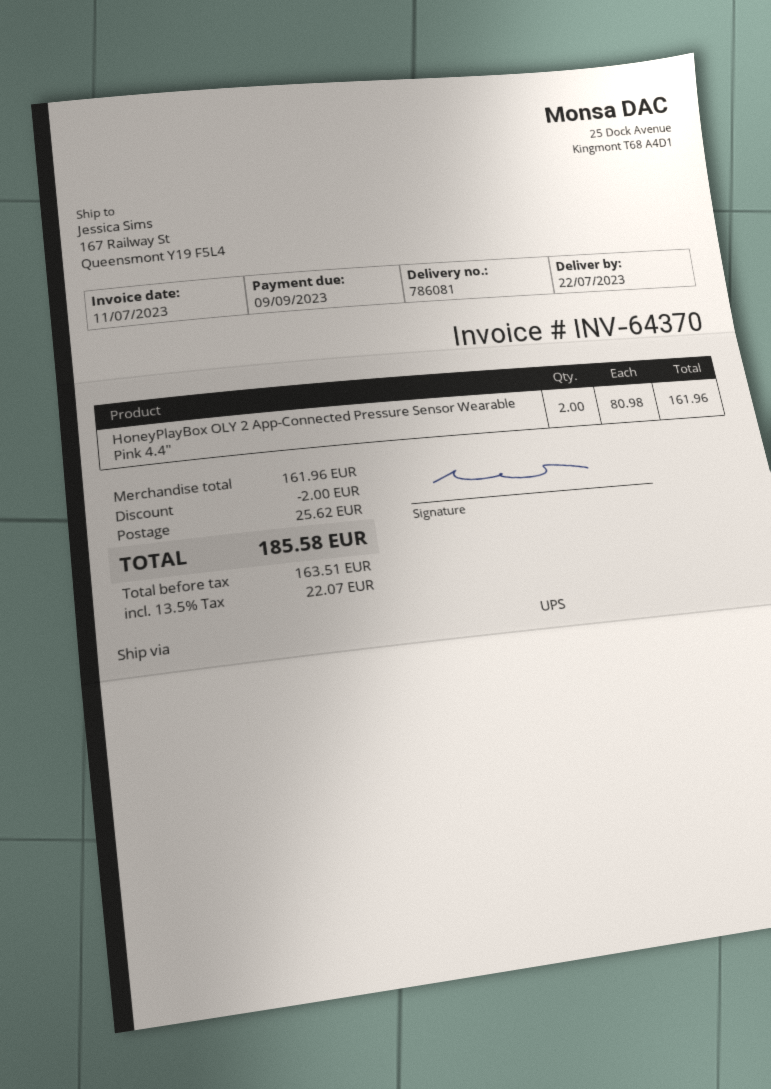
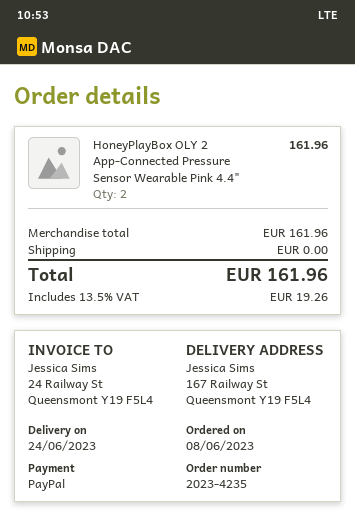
delivery date: 2023-07-22 -> 2023-06-24
discount: 2.00 -> none
shipping: 25.62 -> 0.00
tax: 13.5% = 22.07 -> 13.5% = 19.26
total: 185.58 -> 161.96

